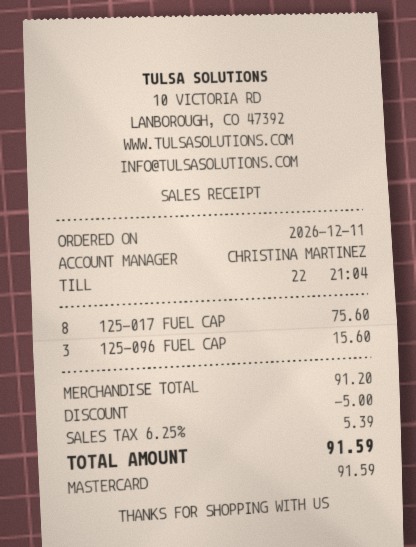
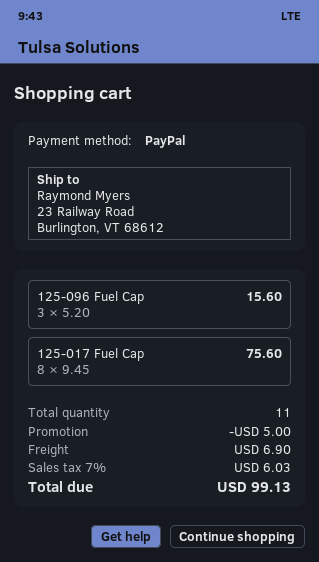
payment method: Mastercard -> PayPal
shipping: none -> 6.90
tax: 6.25% = 5.39 -> 7% = 6.03
total: 91.59 -> 99.13

